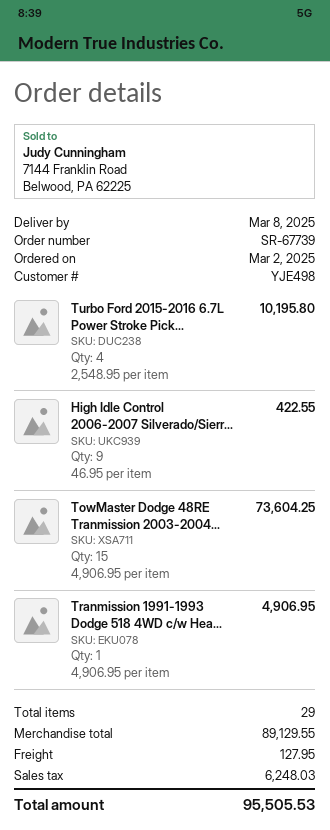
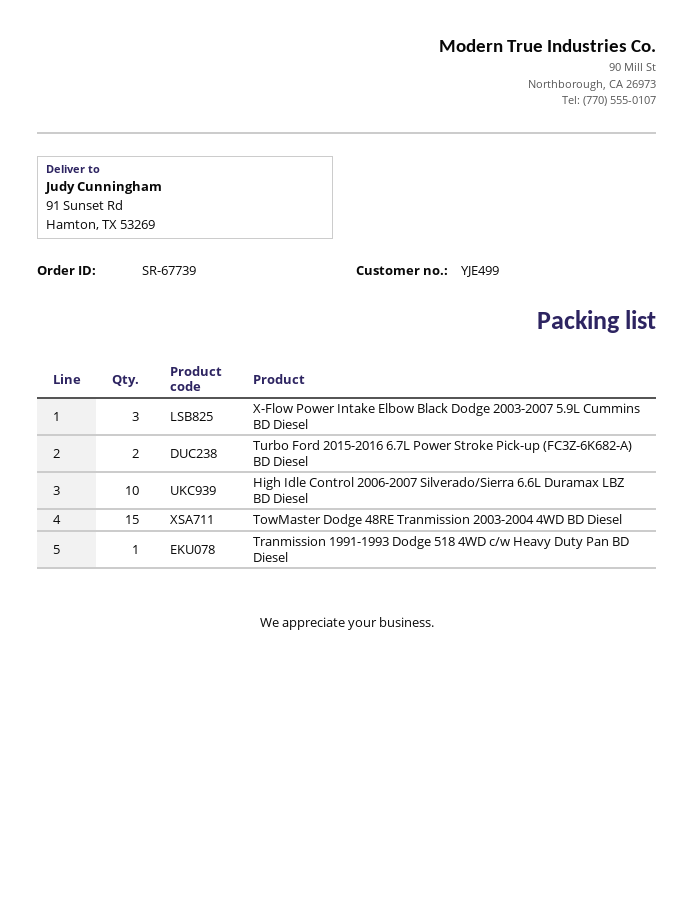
customer number: YJE498 -> YJE499
Turbo Ford 2015-2016 6.7L Power Stroke Pick...: 4 -> 2
High Idle Control 2006-2007 Silverado/Sierr...: 9 -> 10
X-Flow Power Intake Elbow Black Dodge 2003-2007 5.9L Cummins BD Diesel: none -> 3

